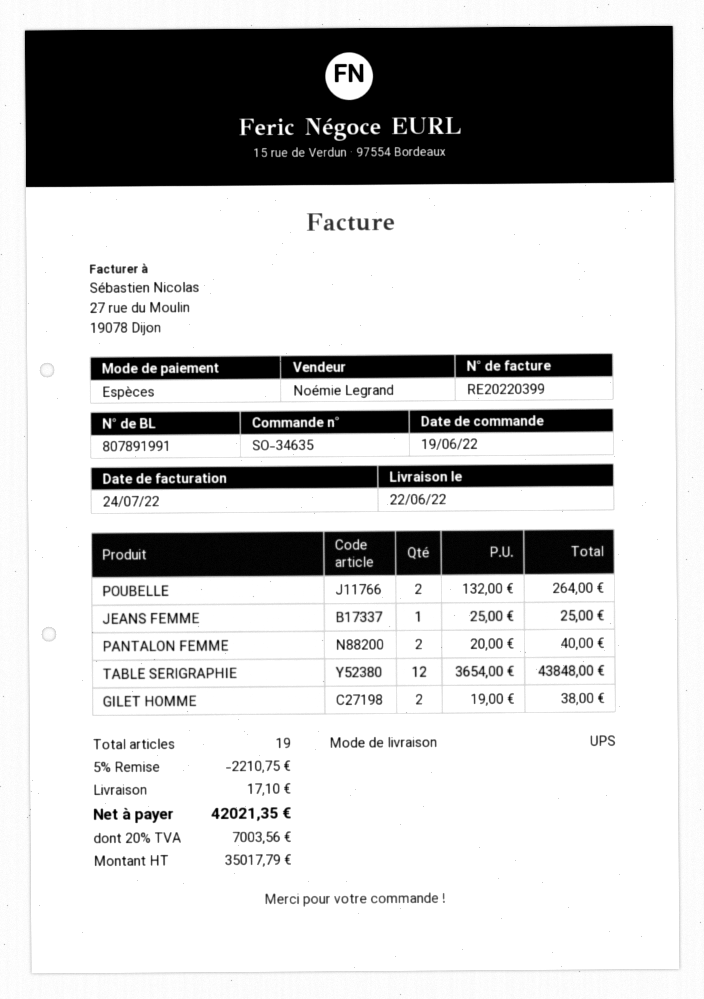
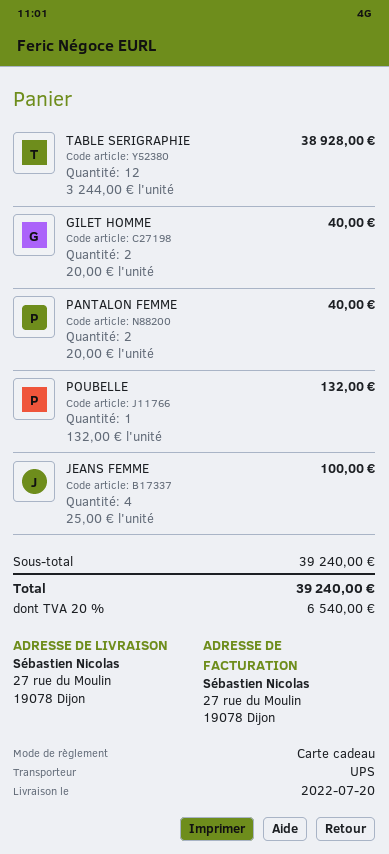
delivery date: 2022-06-22 -> 2022-07-20
payment method: cash -> gift card
POUBELLE: 2 x 132.00 = 264.00 -> 1 x 132.00 = 132.00
JEANS FEMME: 1 x 25.00 = 25.00 -> 4 x 25.00 = 100.00
TABLE SERIGRAPHIE: 12 x 3654.00 = 43848.00 -> 12 x 3244.00 = 38928.00
GILET HOMME: 2 x 19.00 = 38.00 -> 2 x 20.00 = 40.00
discount: 5% = 2210.75 -> none
shipping: 17.10 -> none
tax: 20% = 7003.56 -> 20% = 6540.00
total: 42021.35 -> 39240.00

